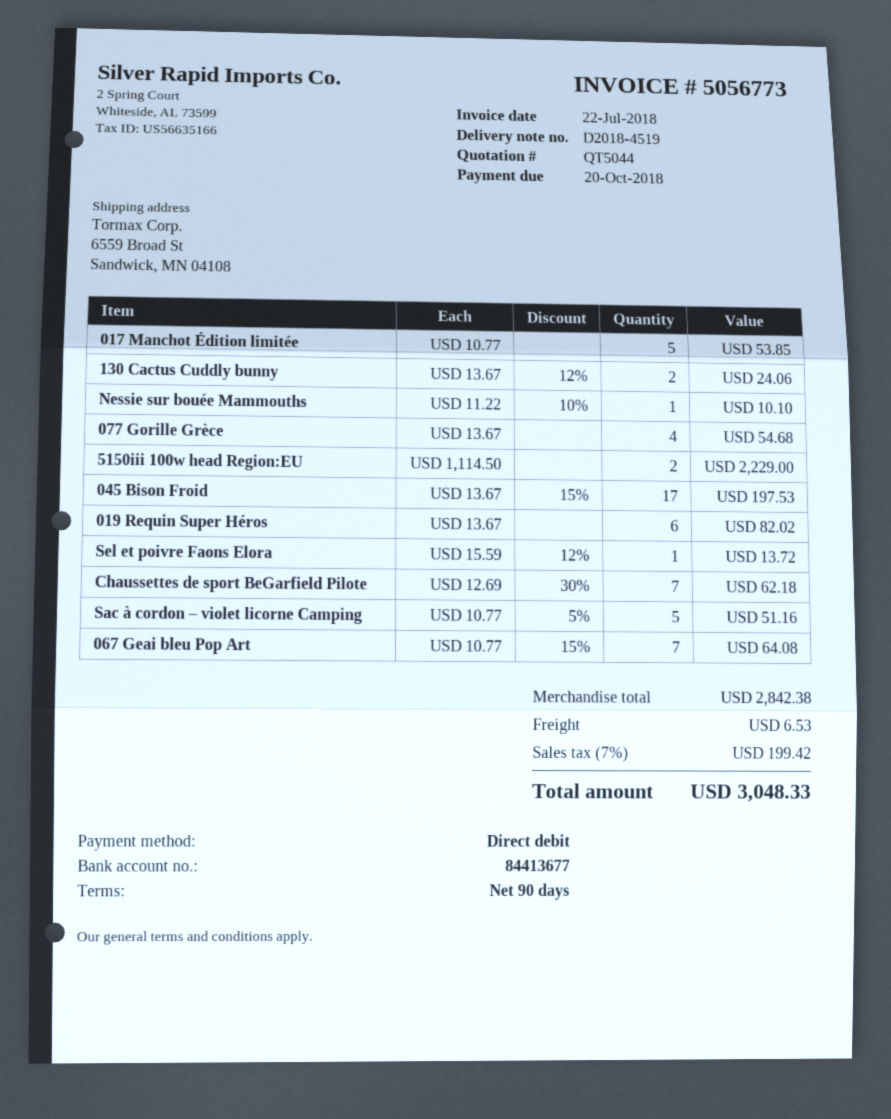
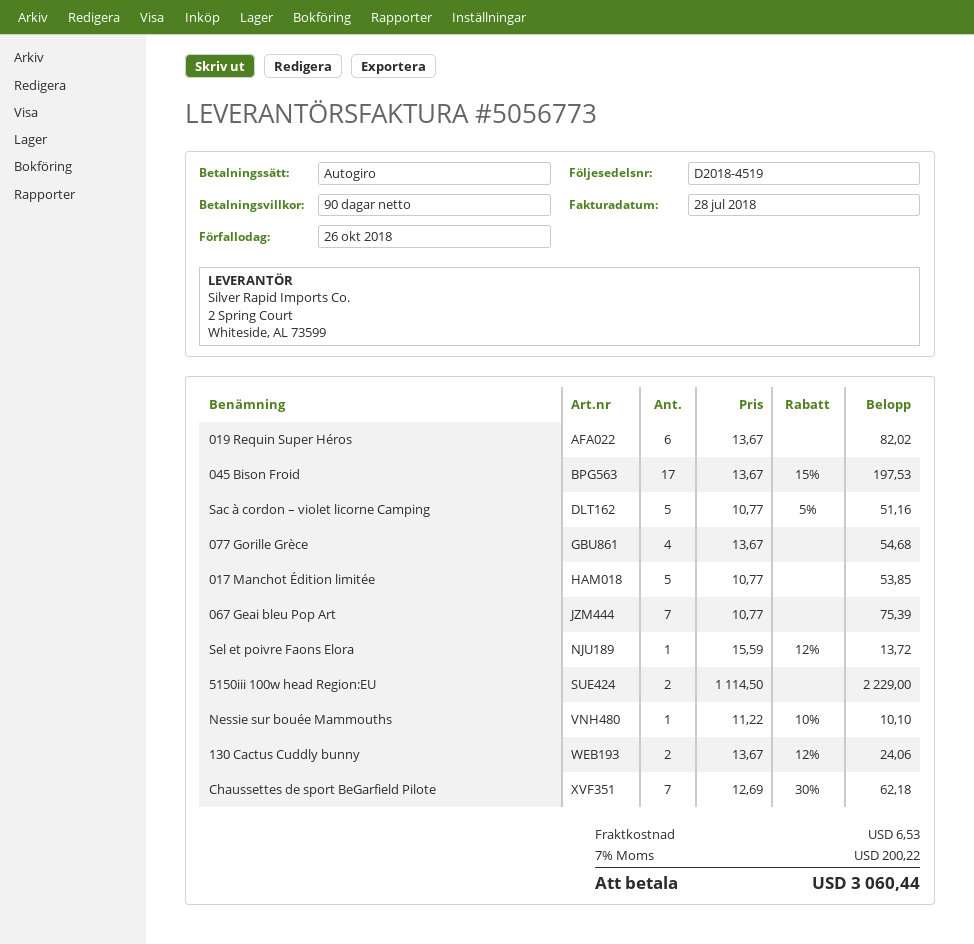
invoice date: 2018-07-22 -> 2018-07-28
due date: 2018-10-20 -> 2018-10-26
067 Geai bleu Pop Art: 7 x 10.77 - 15% = 64.08 -> 7 x 10.77 = 75.39
tax: 7% = 199.42 -> 7% = 200.22
total: 3048.33 -> 3060.44

